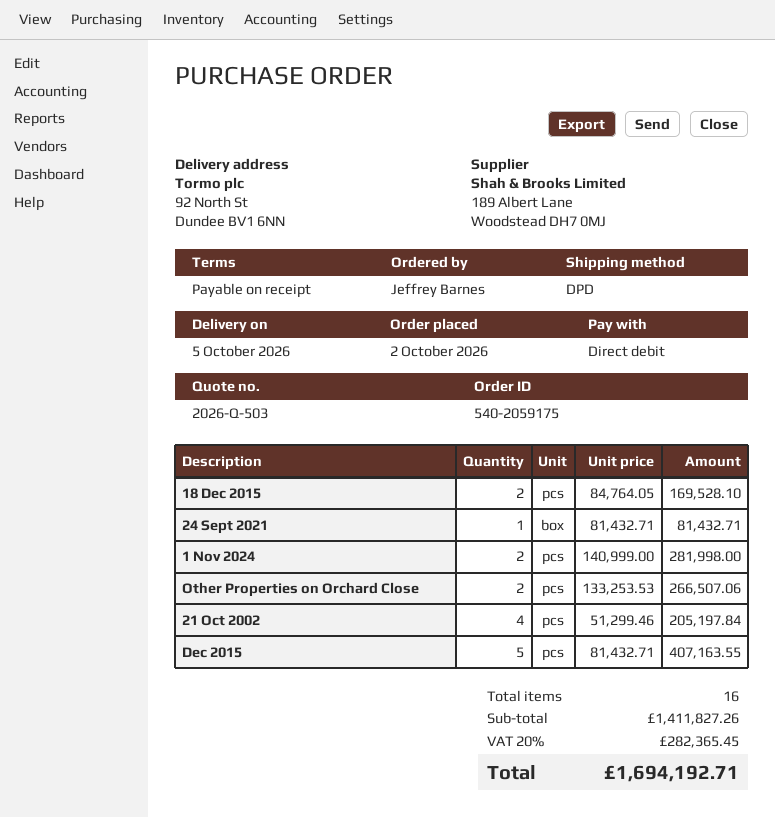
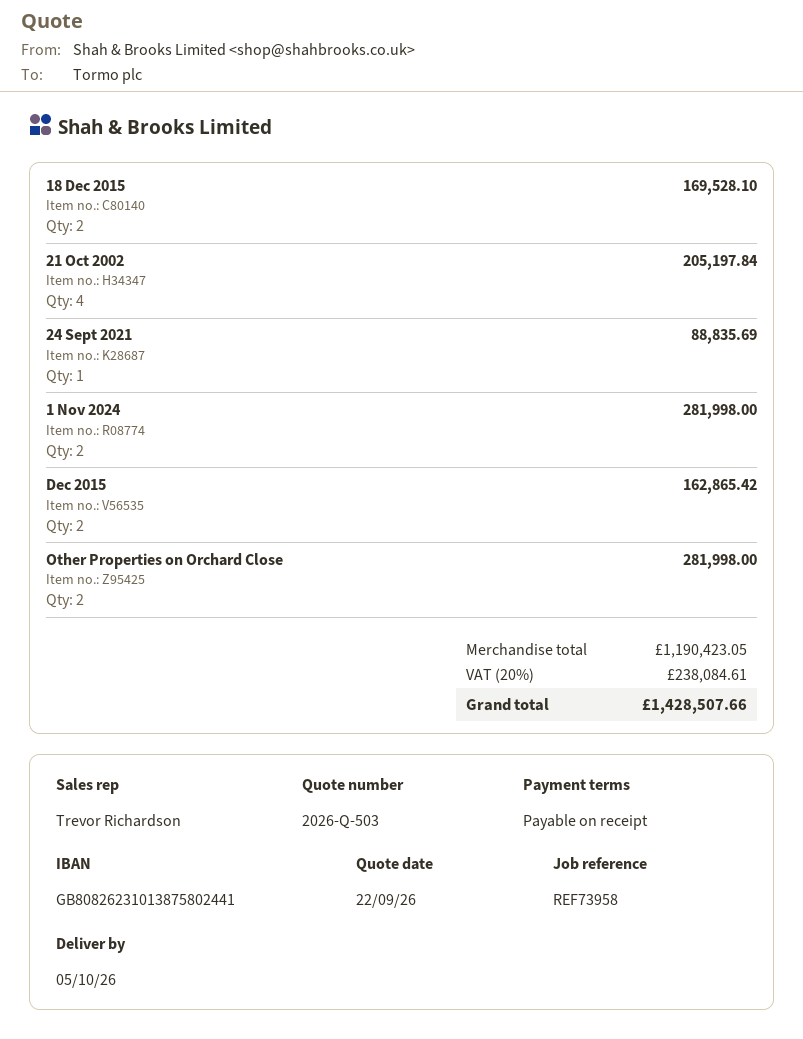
24 Sept 2021: 1 for 81432.71 -> 1 for 88835.69
Other Properties on Orchard Close: 2 for 266507.06 -> 2 for 281998.00
Dec 2015: 5 for 407163.55 -> 2 for 162865.42
subtotal: 1411827.26 -> 1190423.05
tax: 20% = 282365.45 -> 20% = 238084.61
total: 1694192.71 -> 1428507.66

